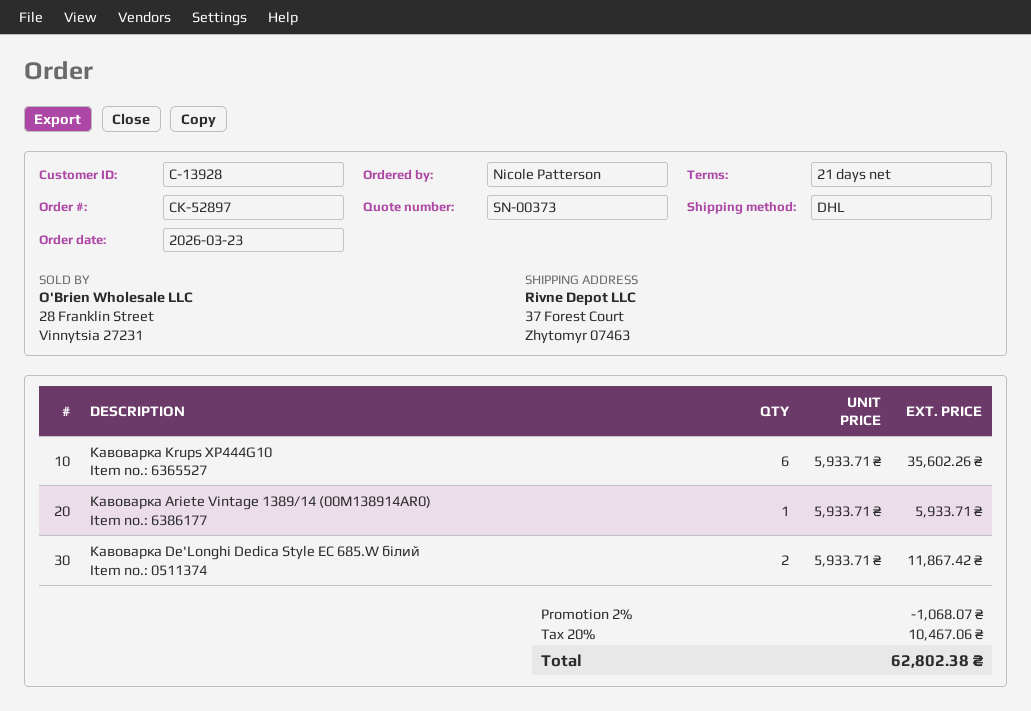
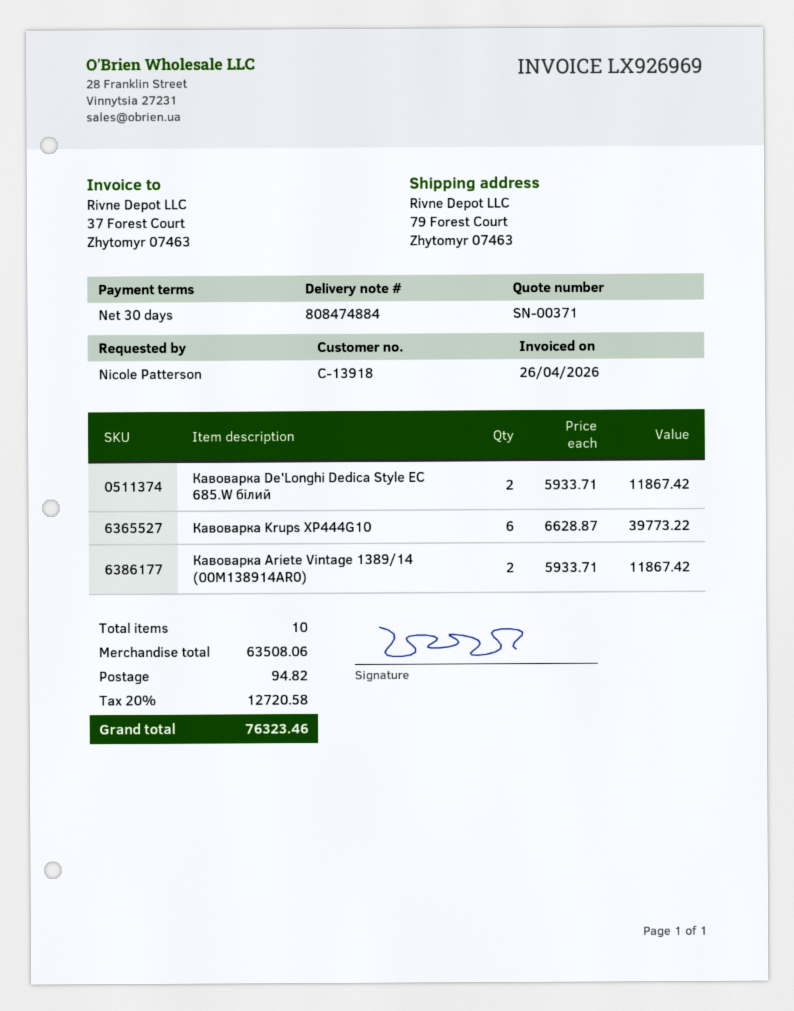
quote number: SN-00373 -> SN-00371
payment terms: 21 days -> 30 days
customer number: C-13928 -> C-13918
ship to: 37 Forest Court, Zhytomyr 07463 -> 79 Forest Court, Zhytomyr 07463
Кавоварка Krups XP444G10: 6 x 5933.71 = 35602.26 -> 6 x 6628.87 = 39773.22
Кавоварка Ariete Vintage 1389/14 (00M138914AR0): 1 x 5933.71 = 5933.71 -> 2 x 5933.71 = 11867.42
discount: 2% = 1068.07 -> none
shipping: none -> 94.82
tax: 20% = 10467.06 -> 20% = 12720.58
total: 62802.38 -> 76323.46

